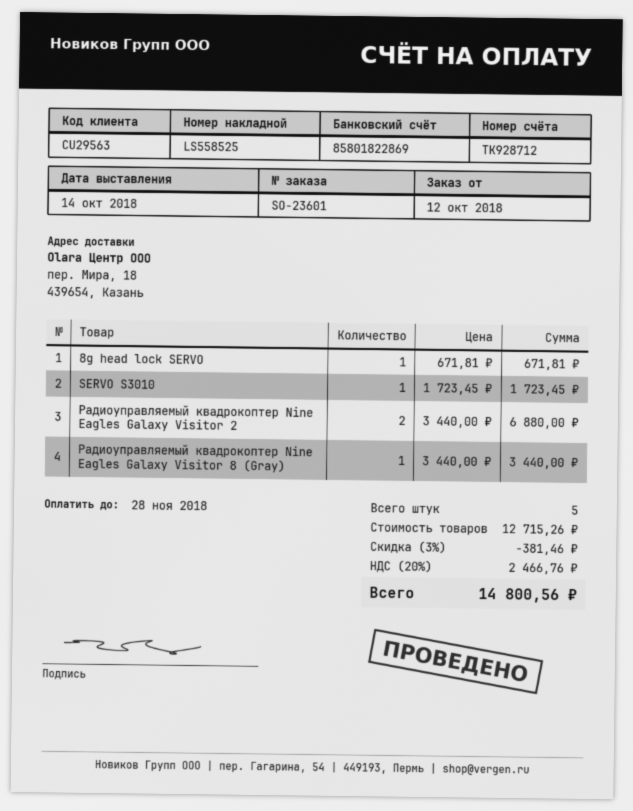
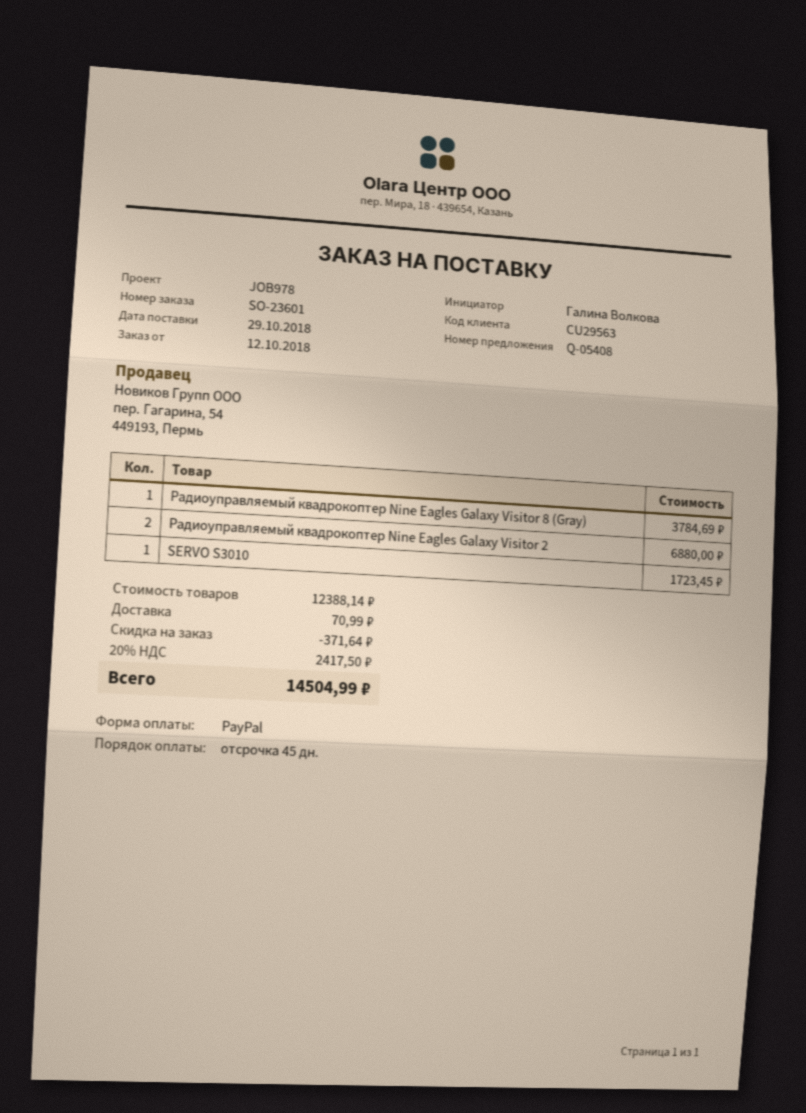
8g head lock SERVO: 1 for 671.81 -> none
Радиоуправляемый квадрокоптер Nine Eagles Galaxy Visitor 8 (Gray): 1 for 3440.00 -> 1 for 3784.69
subtotal: 12715.26 -> 12388.14
discount: 381.46 -> 371.64
shipping: none -> 70.99
tax: 20% = 2466.76 -> 20% = 2417.50
total: 14800.56 -> 14504.99

